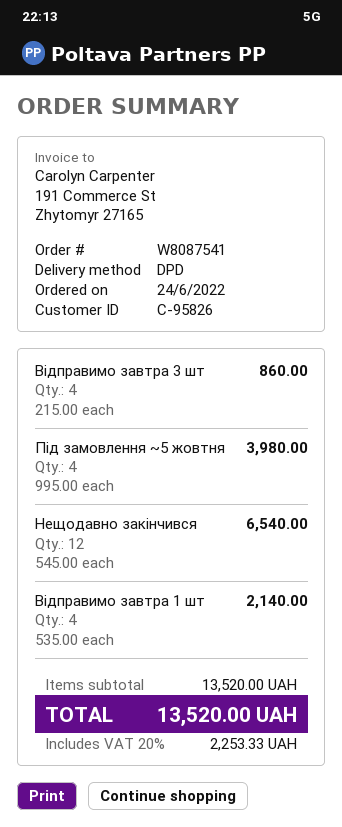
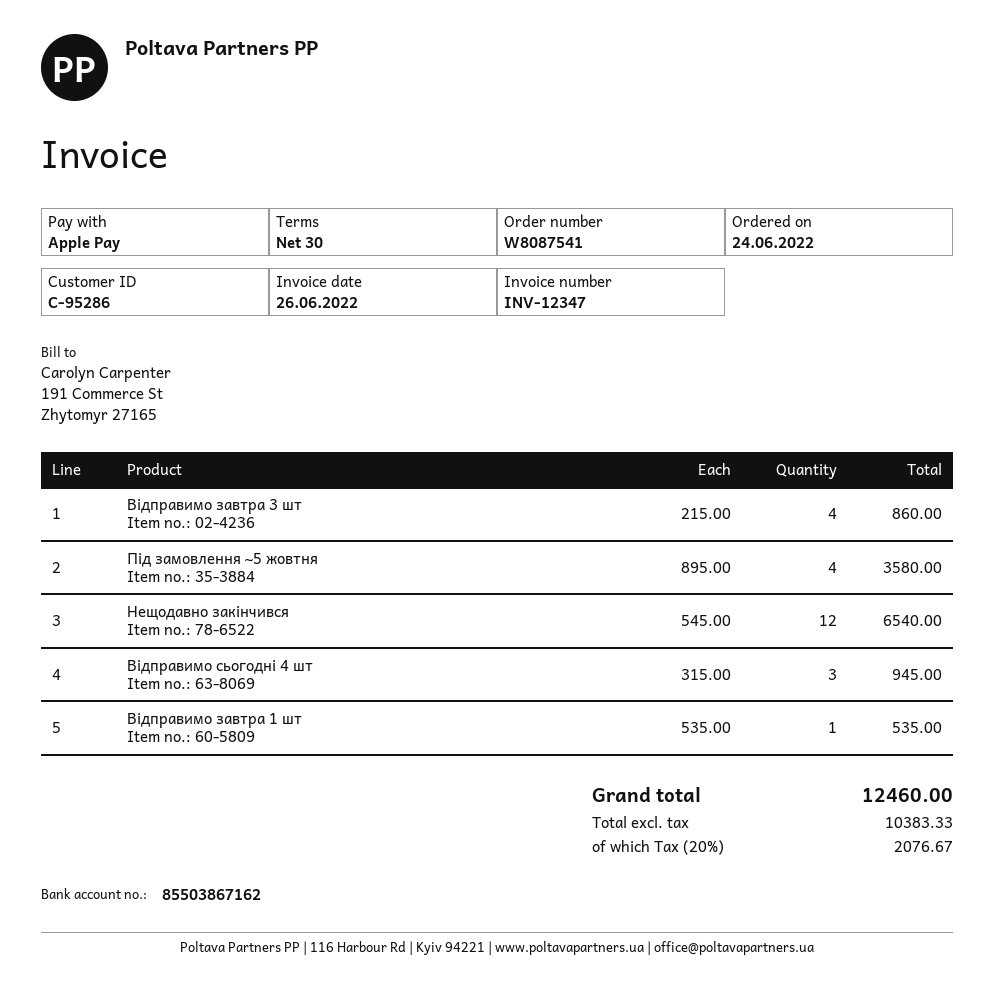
customer number: C-95826 -> C-95286
Під замовлення ~5 жовтня: 4 x 995.00 = 3980.00 -> 4 x 895.00 = 3580.00
Відправимо завтра 1 шт: 4 x 535.00 = 2140.00 -> 1 x 535.00 = 535.00
Відправимо сьогодні 4 шт: none -> 3 x 315.00 = 945.00
tax: 20% = 2253.33 -> 20% = 2076.67
total: 13520.00 -> 12460.00

